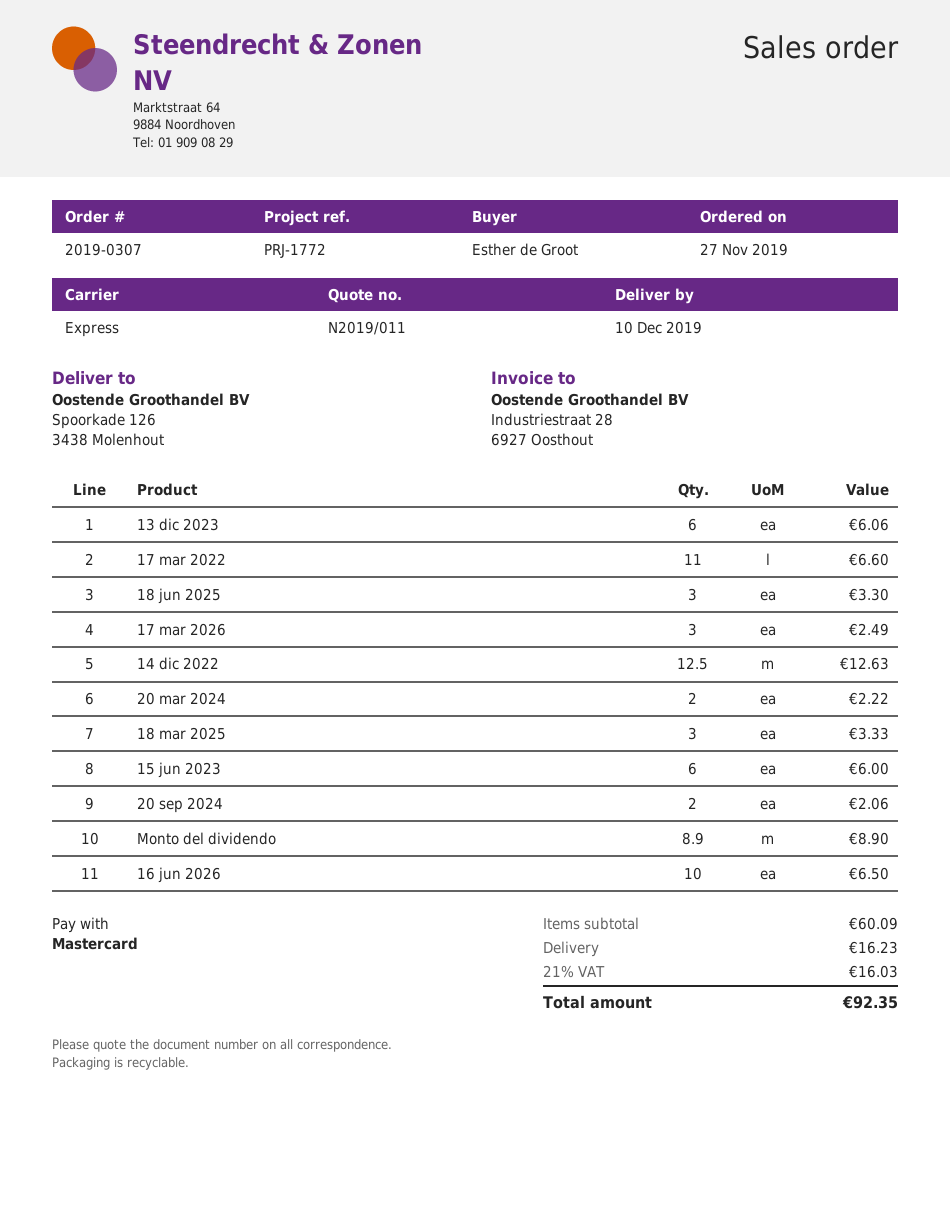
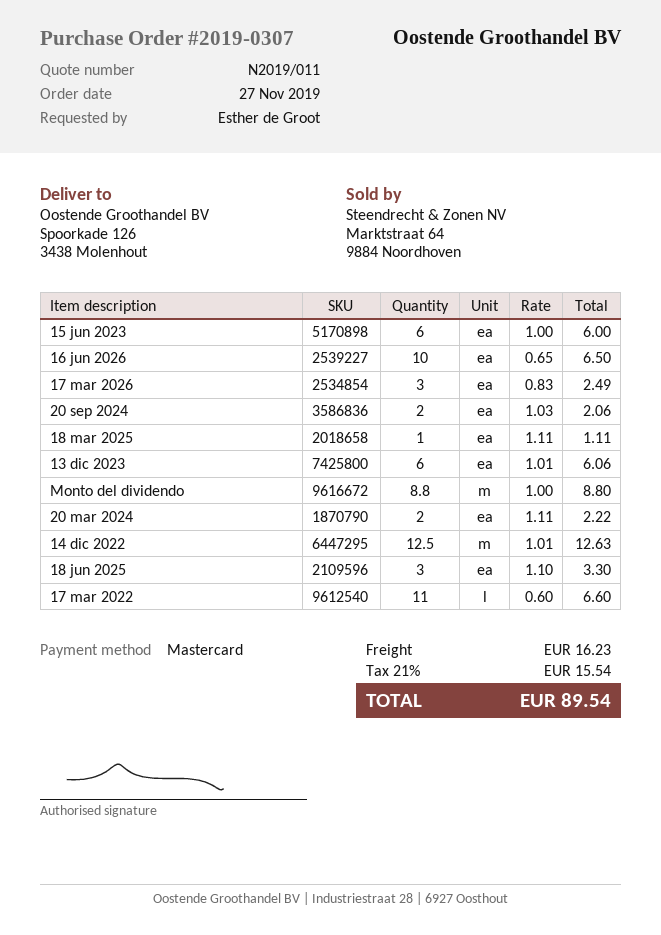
18 mar 2025: 3 for 3.33 -> 1 for 1.11
Monto del dividendo: 8.9 for 8.90 -> 8.8 for 8.80
tax: 21% = 16.03 -> 21% = 15.54
total: 92.35 -> 89.54

